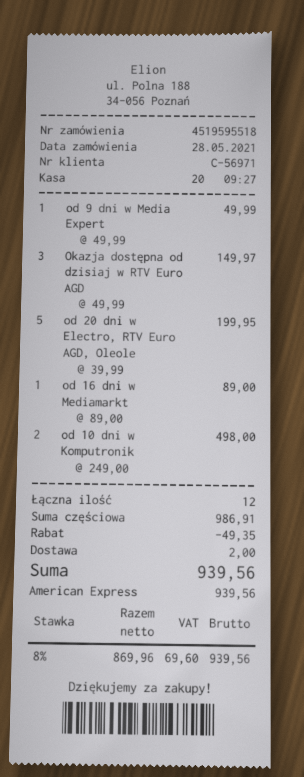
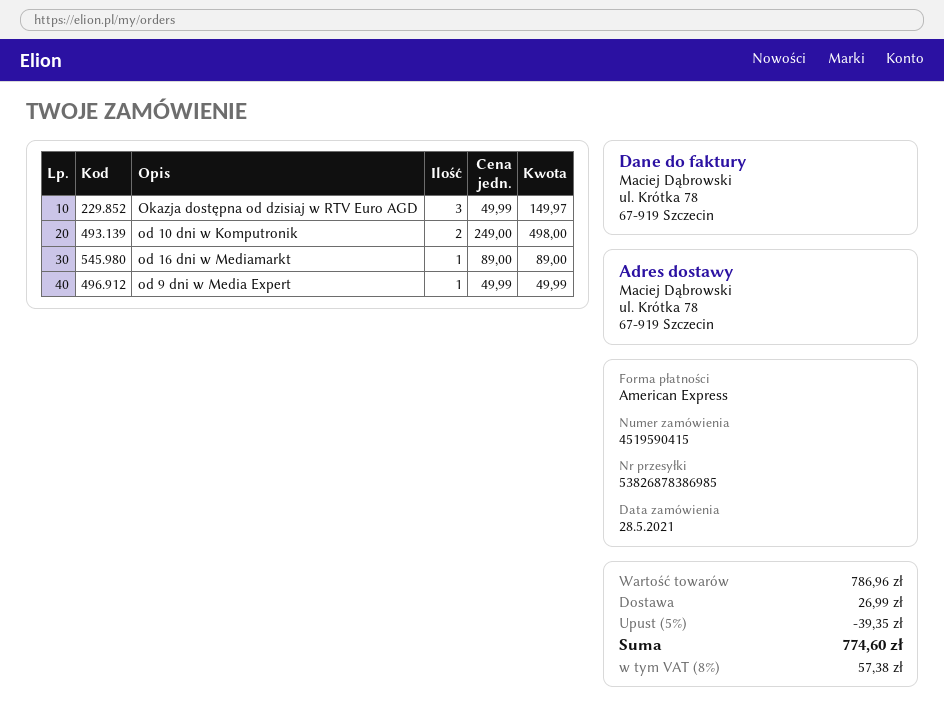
order number: 4519595518 -> 4519590415
od 20 dni w Electro, RTV Euro AGD, Oleole: 5 x 39.99 = 199.95 -> none
subtotal: 986.91 -> 786.96
discount: 49.35 -> 39.35
shipping: 2.00 -> 26.99
tax: 8% = 69.60 -> 8% = 57.38
total: 939.56 -> 774.60

